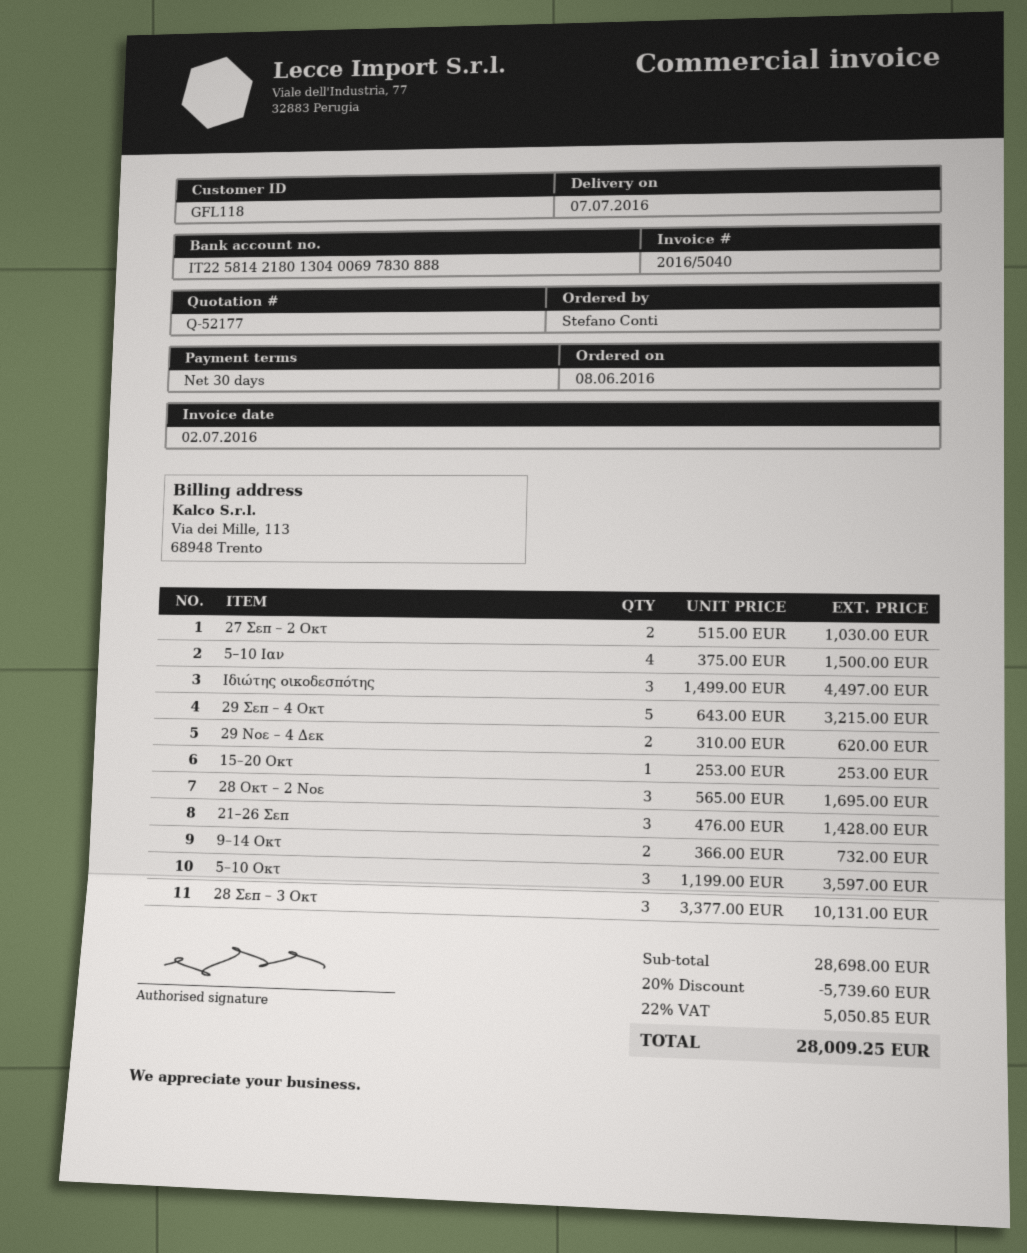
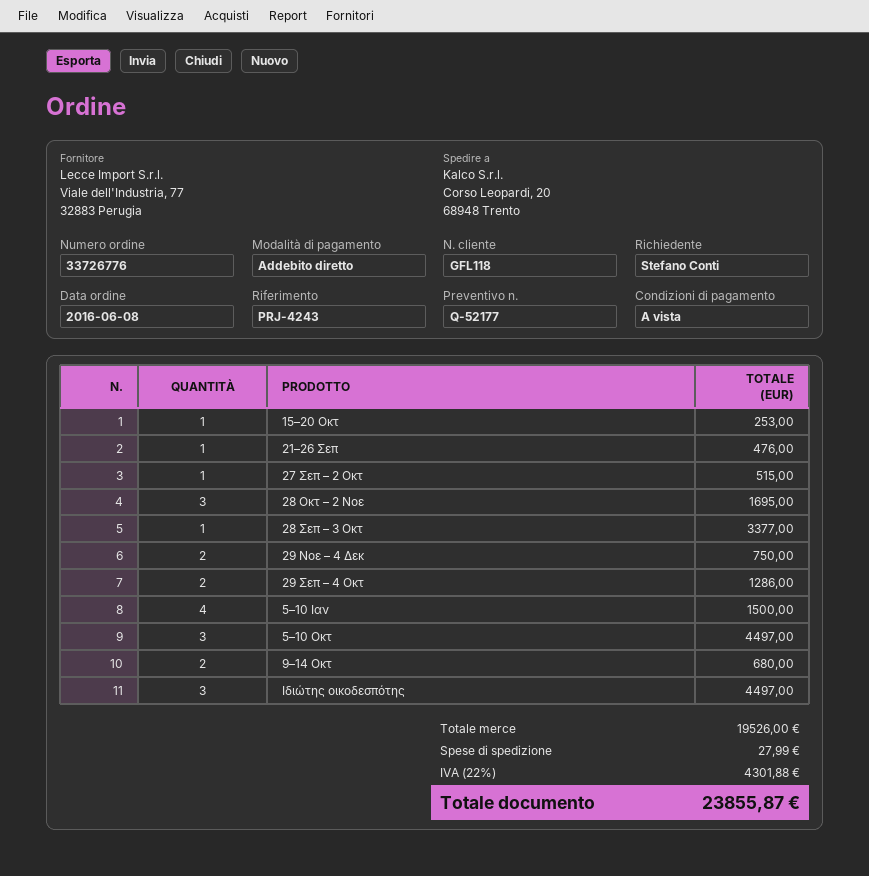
payment terms: 30 days -> on receipt
27 Σεπ – 2 Οκτ: 2 for 1030.00 -> 1 for 515.00
29 Σεπ – 4 Οκτ: 5 for 3215.00 -> 2 for 1286.00
29 Νοε – 4 Δεκ: 2 for 620.00 -> 2 for 750.00
21–26 Σεπ: 3 for 1428.00 -> 1 for 476.00
9–14 Οκτ: 2 for 732.00 -> 2 for 680.00
5–10 Οκτ: 3 for 3597.00 -> 3 for 4497.00
28 Σεπ – 3 Οκτ: 3 for 10131.00 -> 1 for 3377.00
subtotal: 28698.00 -> 19526.00
discount: 20% = 5739.60 -> none
shipping: none -> 27.99
tax: 22% = 5050.85 -> 22% = 4301.88
total: 28009.25 -> 23855.87

